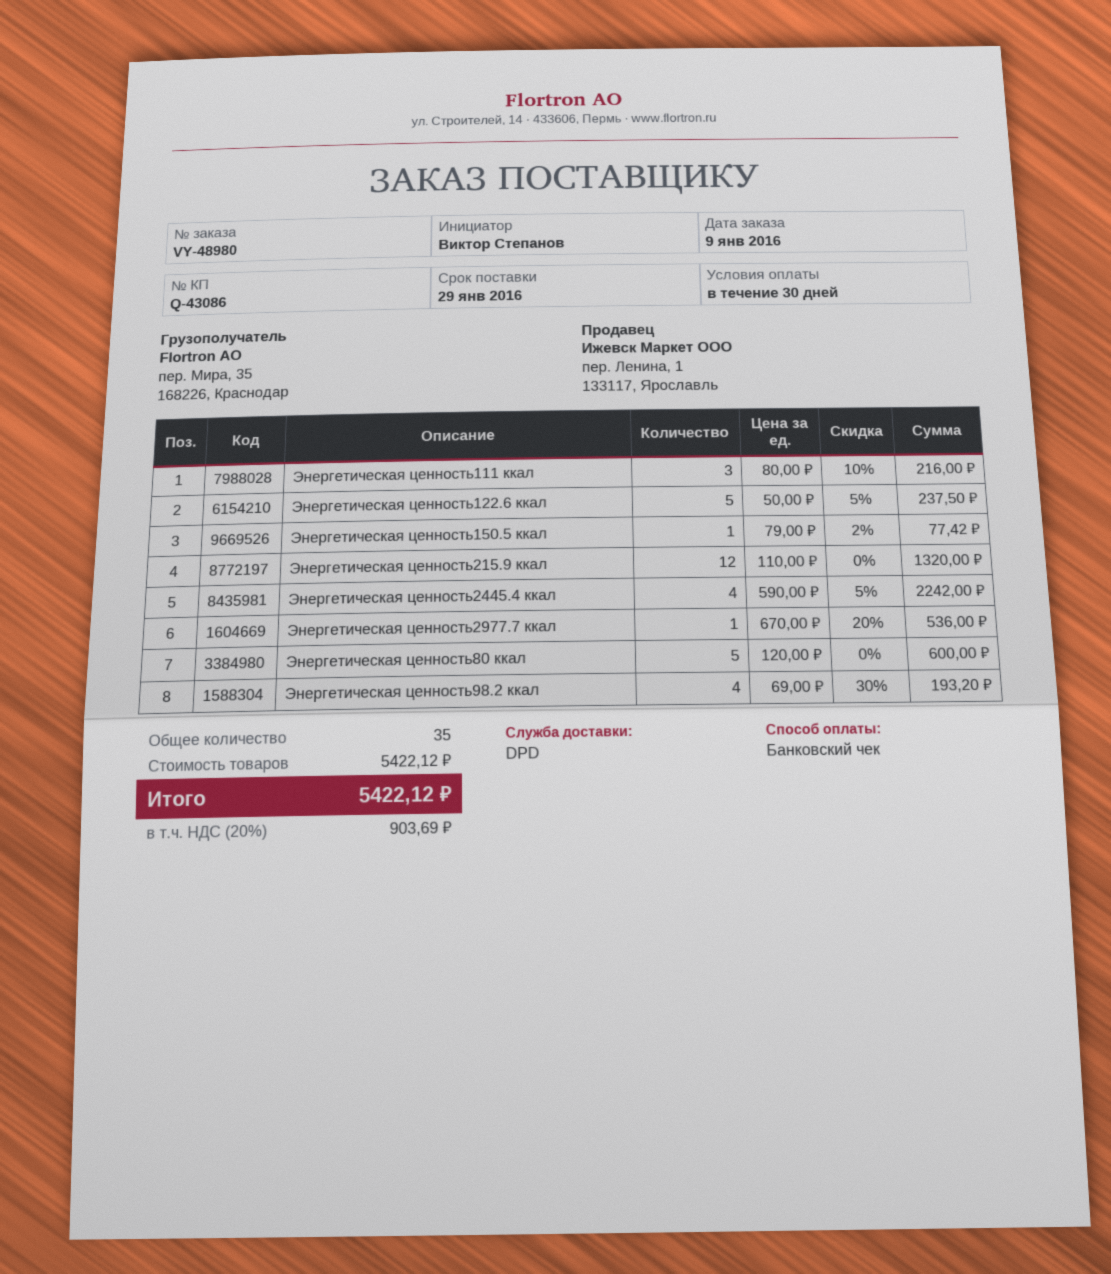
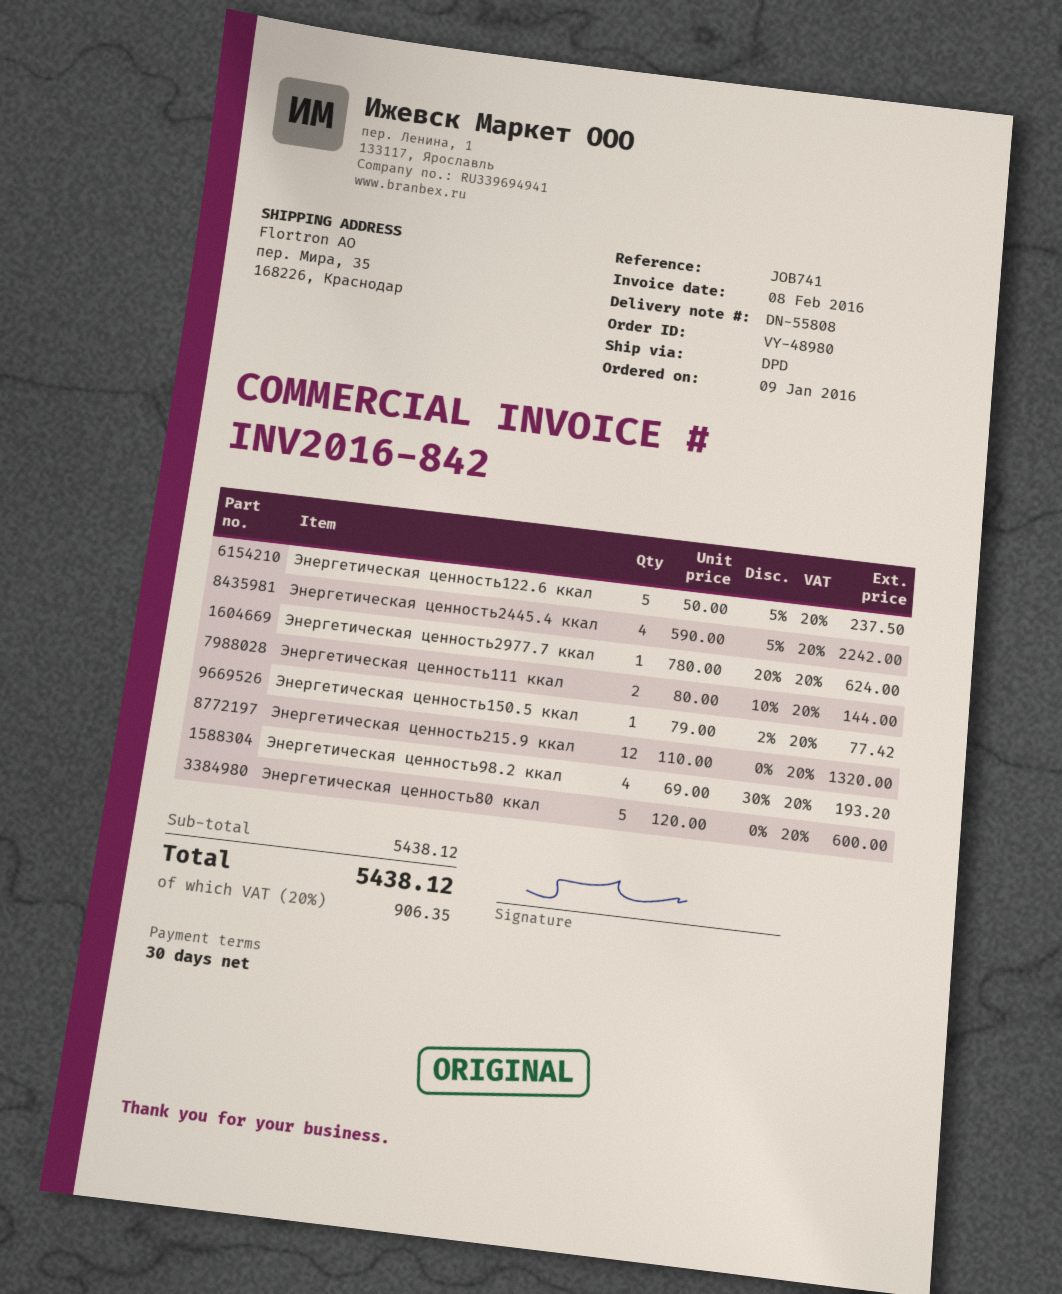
Энергетическая ценность111 ккал: 3 x 80.00 - 10% = 216.00 -> 2 x 80.00 - 10% = 144.00
Энергетическая ценность2977.7 ккал: 1 x 670.00 - 20% = 536.00 -> 1 x 780.00 - 20% = 624.00
subtotal: 5422.12 -> 5438.12
tax: 20% = 903.69 -> 20% = 906.35
total: 5422.12 -> 5438.12

